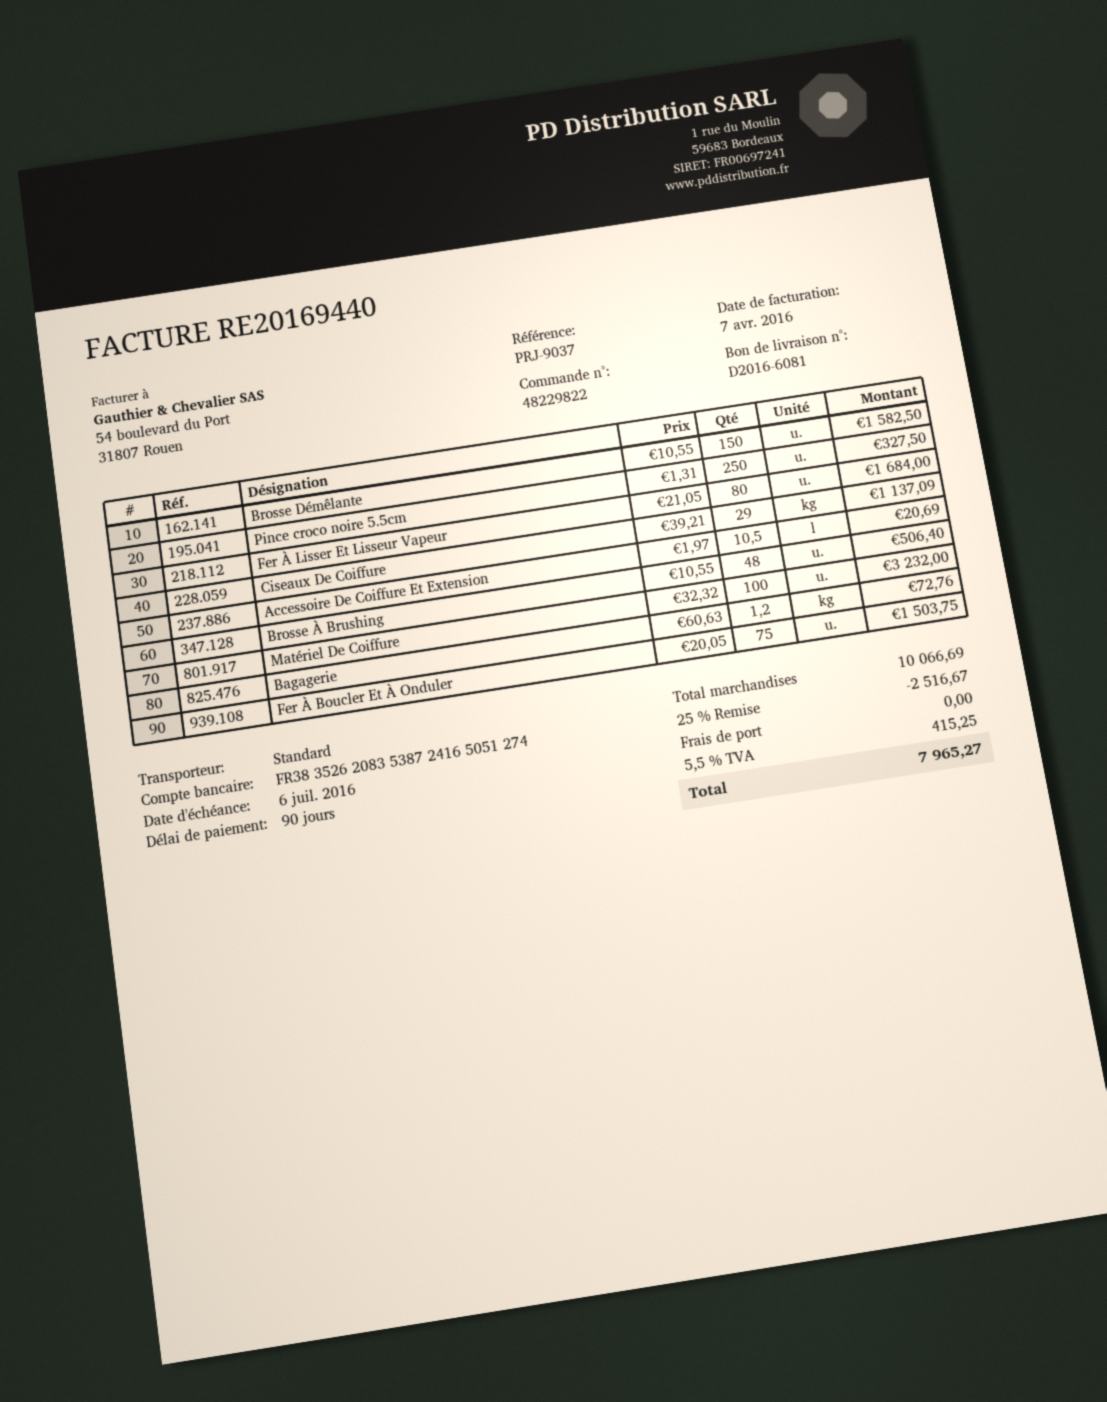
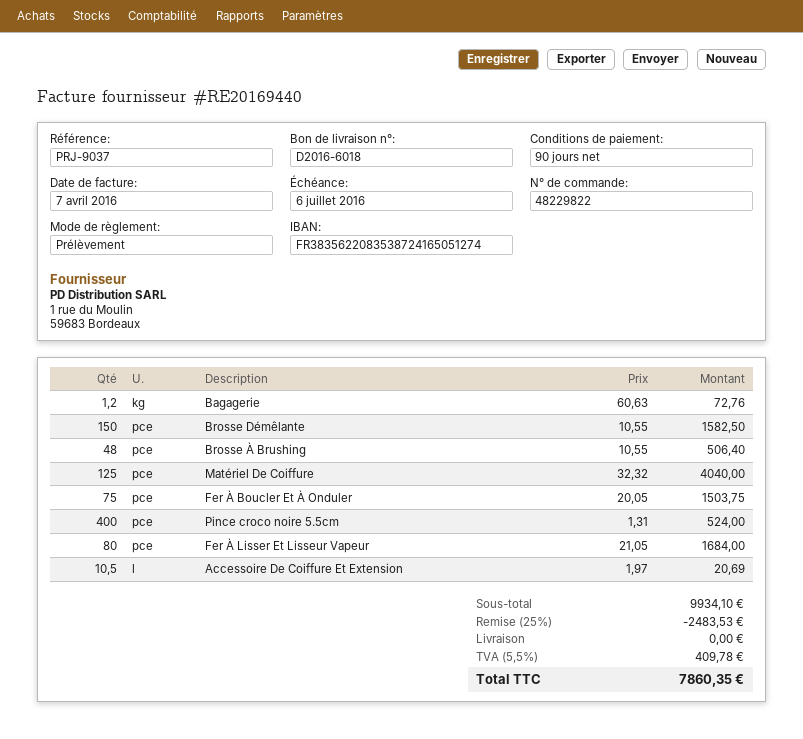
delivery note number: D2016-6081 -> D2016-6018
bank account: FR3835262083538724165051274 -> FR3835622083538724165051274
Pince croco noire 5.5cm: 250 x 1.31 = 327.50 -> 400 x 1.31 = 524.00
Ciseaux De Coiffure: 29 x 39.21 = 1137.09 -> none
Matériel De Coiffure: 100 x 32.32 = 3232.00 -> 125 x 32.32 = 4040.00
subtotal: 10066.69 -> 9934.10
discount: 25% = 2516.67 -> 25% = 2483.53
tax: 5.5% = 415.25 -> 5.5% = 409.78
total: 7965.27 -> 7860.35

